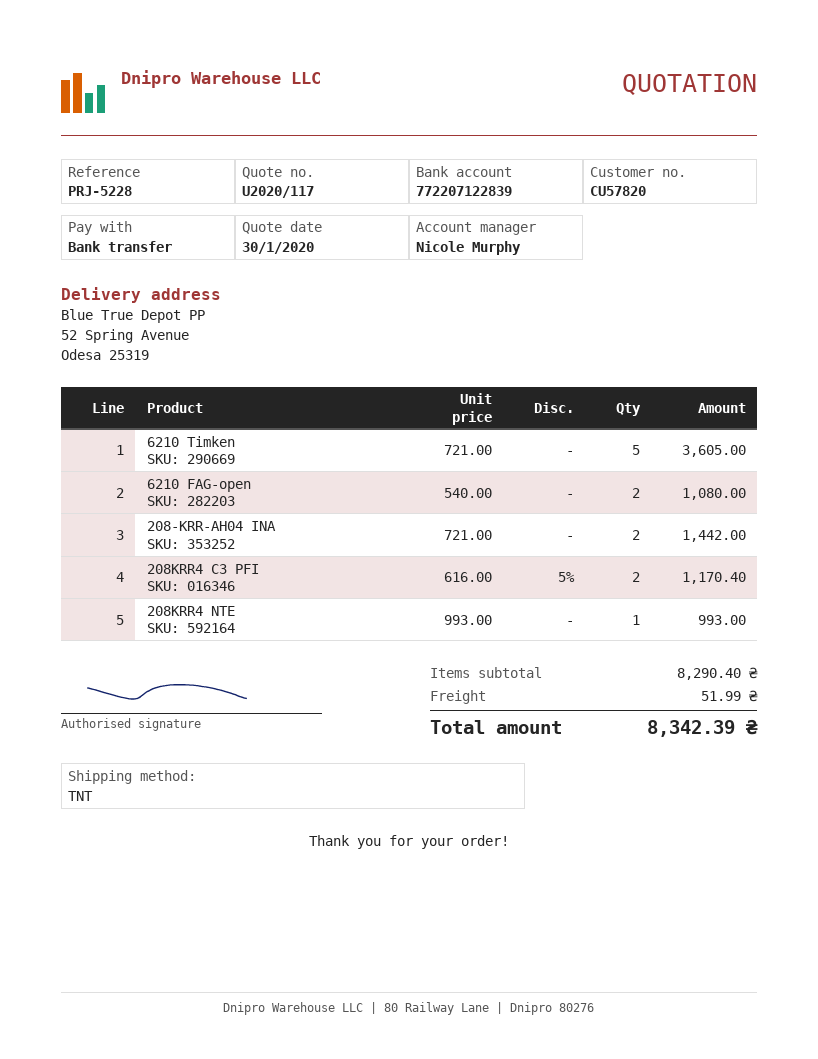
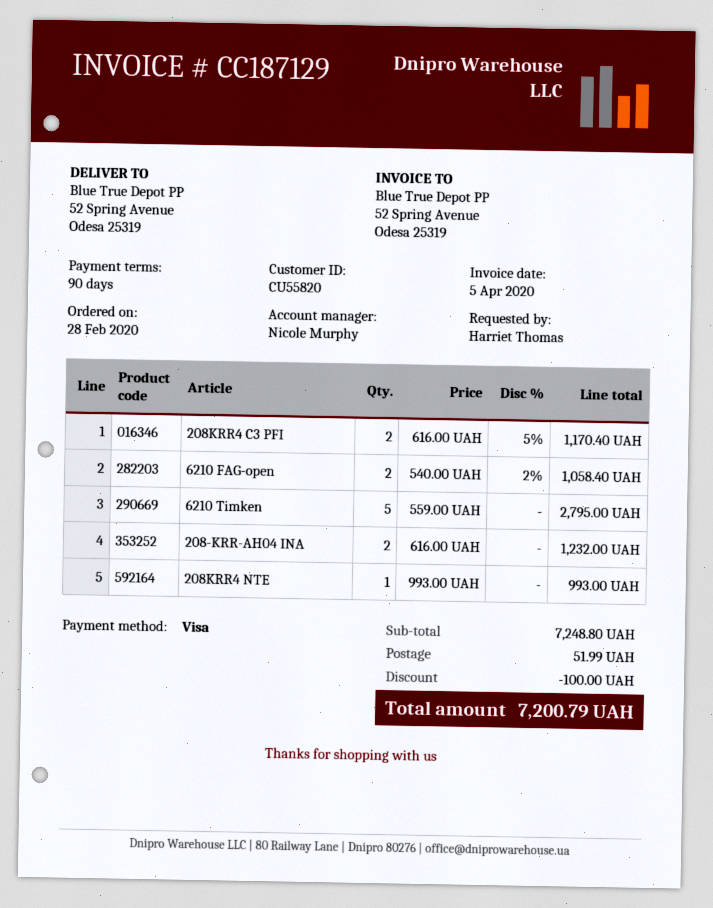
customer number: CU57820 -> CU55820
payment method: bank transfer -> Visa
6210 Timken: 5 x 721.00 = 3605.00 -> 5 x 559.00 = 2795.00
6210 FAG-open: 2 x 540.00 = 1080.00 -> 2 x 540.00 - 2% = 1058.40
208-KRR-AH04 INA: 2 x 721.00 = 1442.00 -> 2 x 616.00 = 1232.00
subtotal: 8290.40 -> 7248.80
discount: none -> 100.00
total: 8342.39 -> 7200.79

